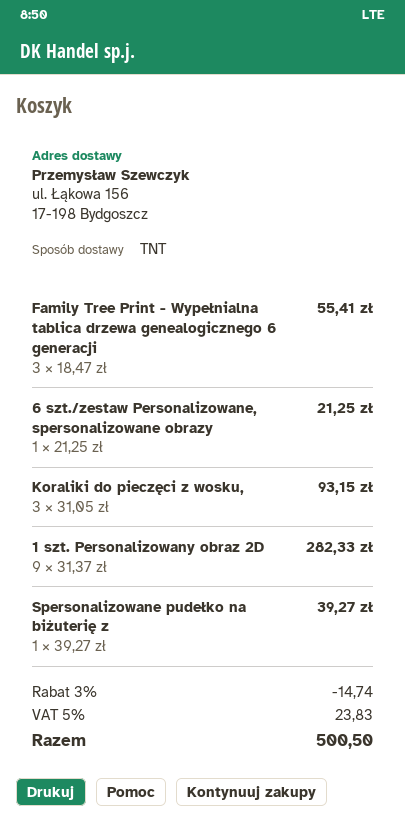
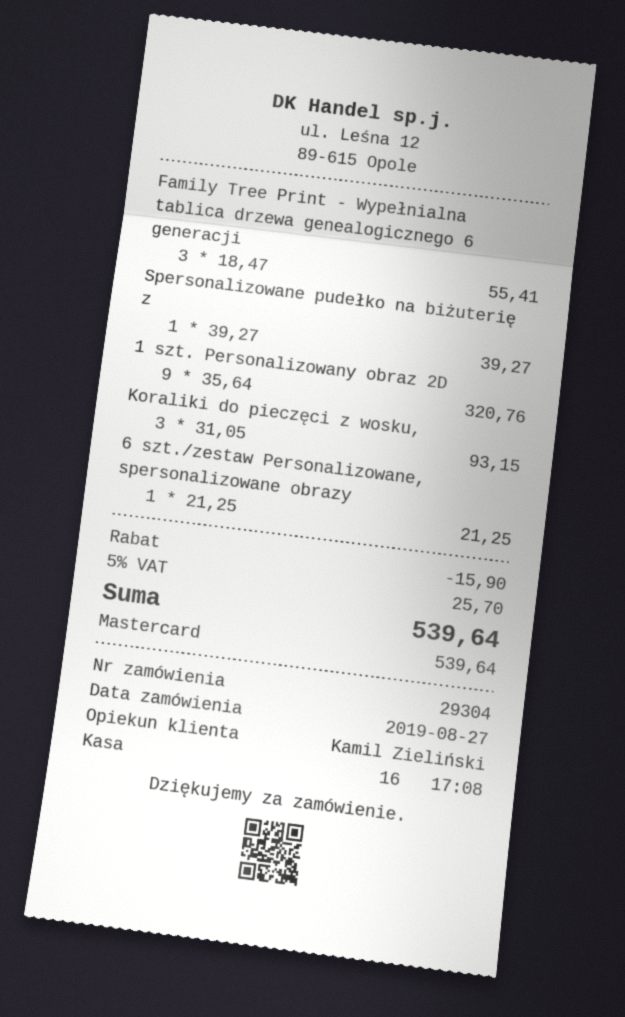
1 szt. Personalizowany obraz 2D: 9 x 31.37 = 282.33 -> 9 x 35.64 = 320.76
discount: 14.74 -> 15.90
tax: 5% = 23.83 -> 5% = 25.70
total: 500.50 -> 539.64

